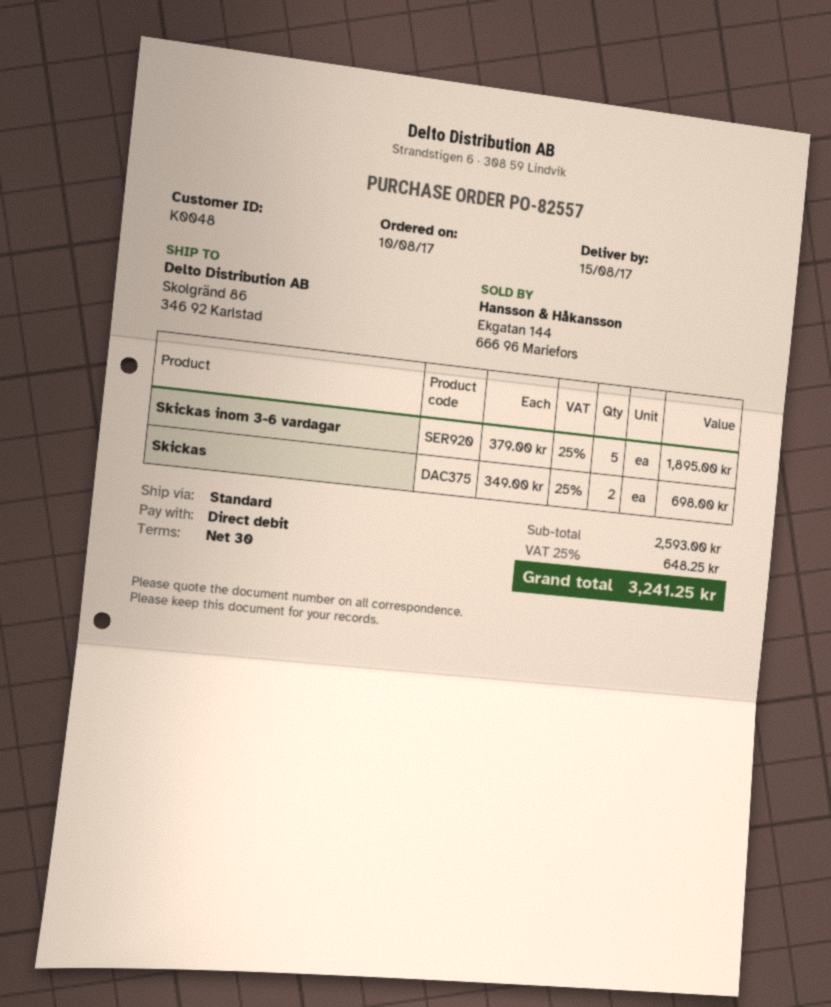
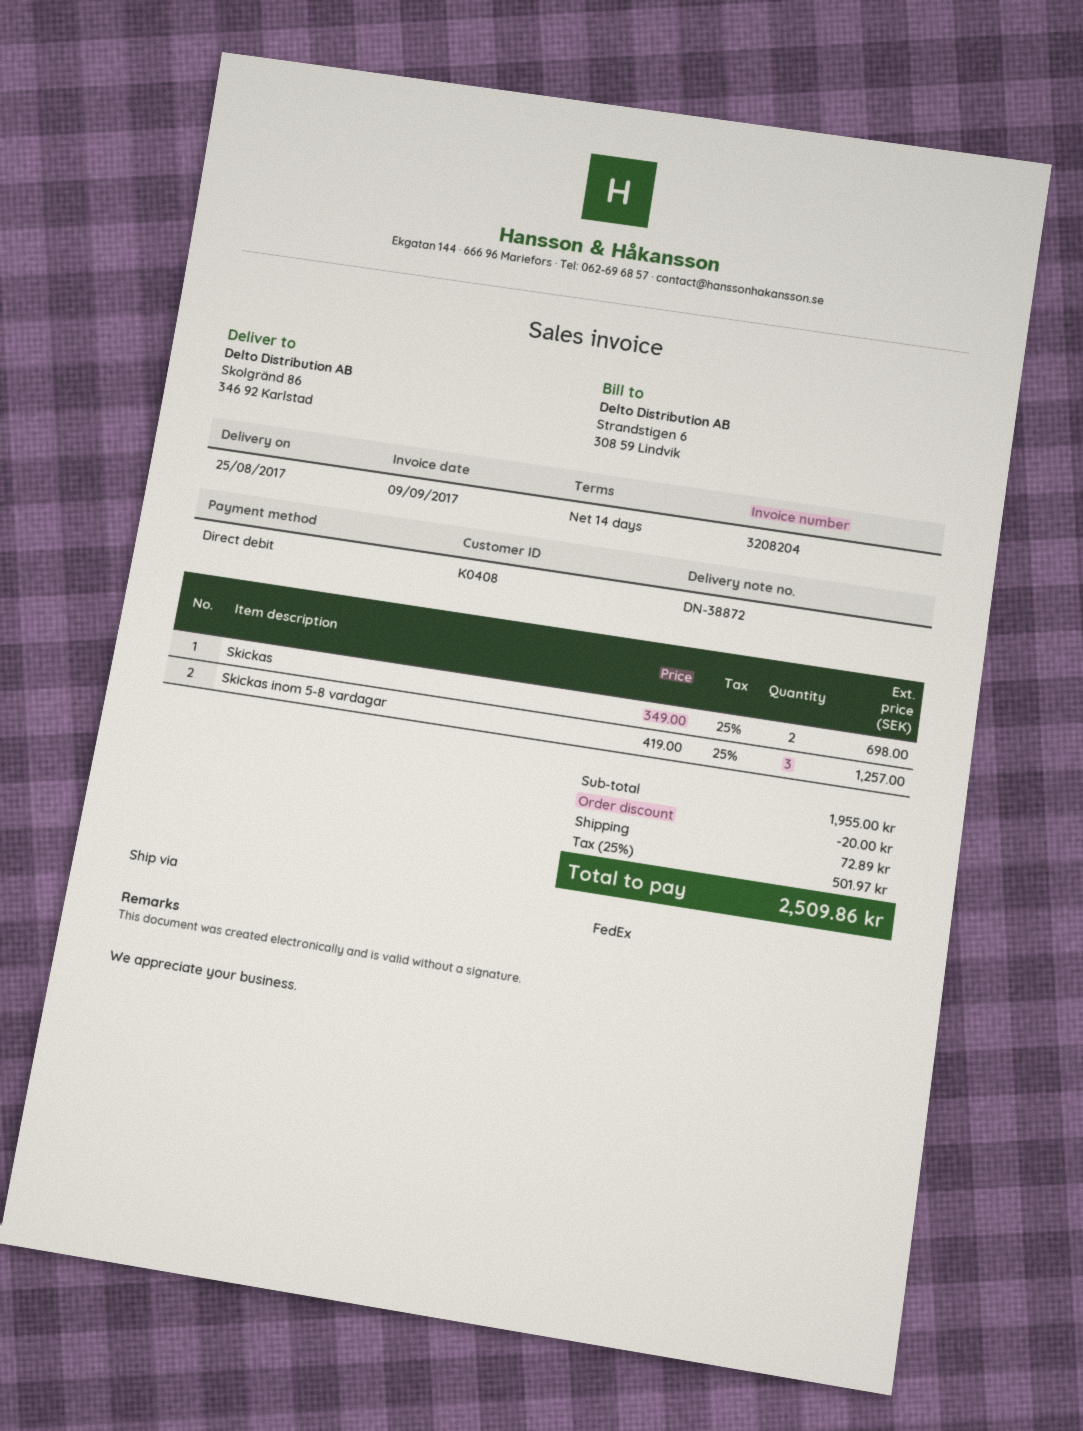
delivery date: 2017-08-15 -> 2017-08-25
payment terms: 30 days -> 14 days
customer number: K0048 -> K0408
shipping method: standard -> FedEx
Skickas inom 3-6 vardagar: 5 x 379.00 = 1895.00 -> none
Skickas inom 5-8 vardagar: none -> 3 x 419.00 = 1257.00
subtotal: 2593.00 -> 1955.00
discount: none -> 20.00
shipping: none -> 72.89
tax: 25% = 648.25 -> 25% = 501.97
total: 3241.25 -> 2509.86

